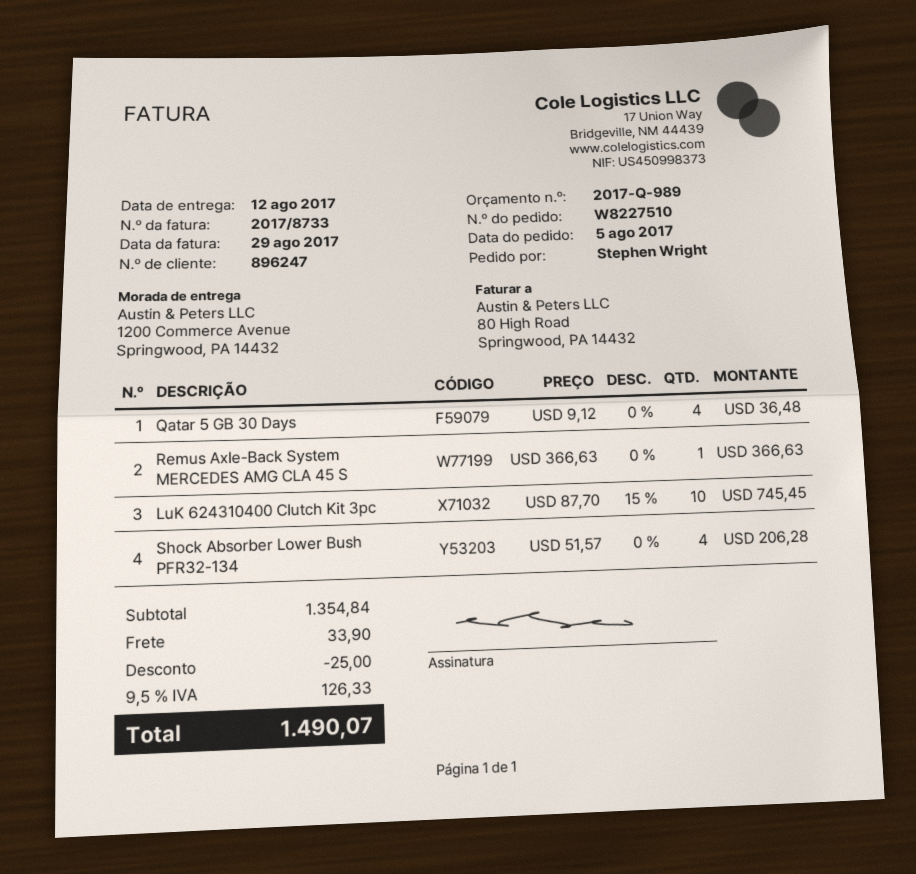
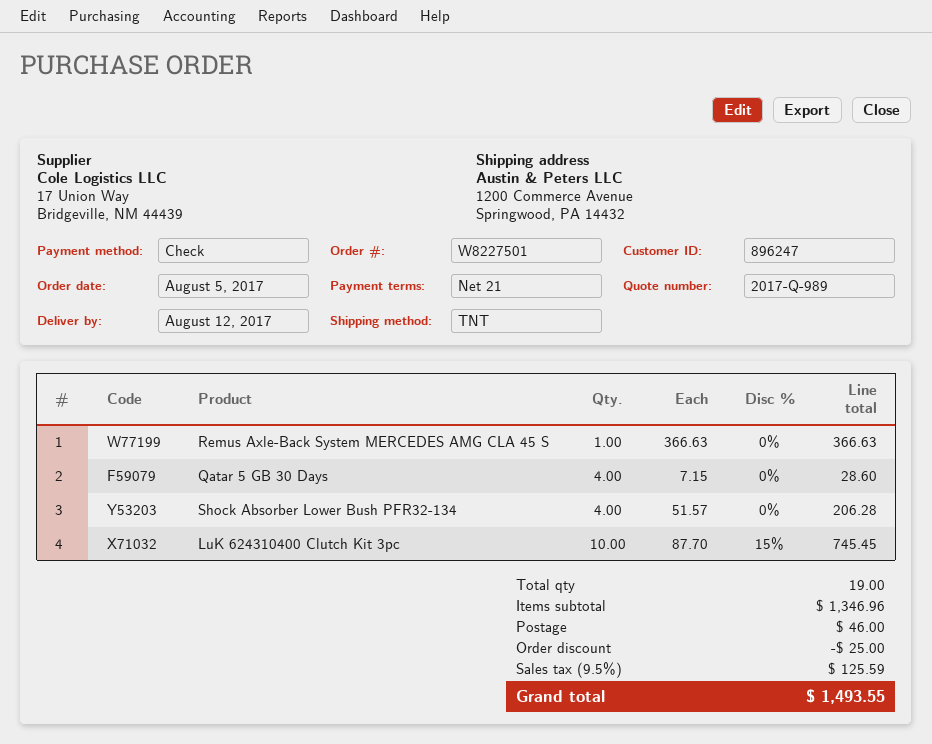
order number: W8227510 -> W8227501
Qatar 5 GB 30 Days: 4 x 9.12 = 36.48 -> 4 x 7.15 = 28.60
subtotal: 1354.84 -> 1346.96
shipping: 33.90 -> 46.00
tax: 9.5% = 126.33 -> 9.5% = 125.59
total: 1490.07 -> 1493.55

